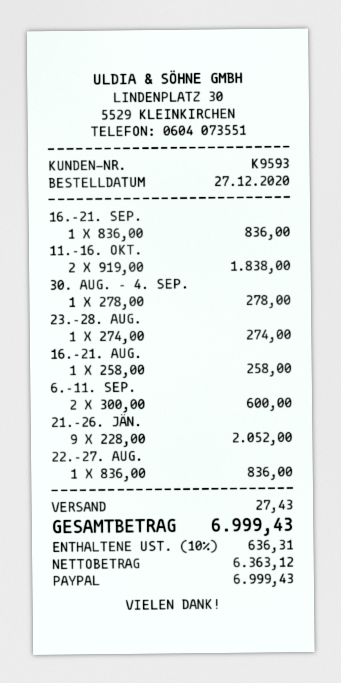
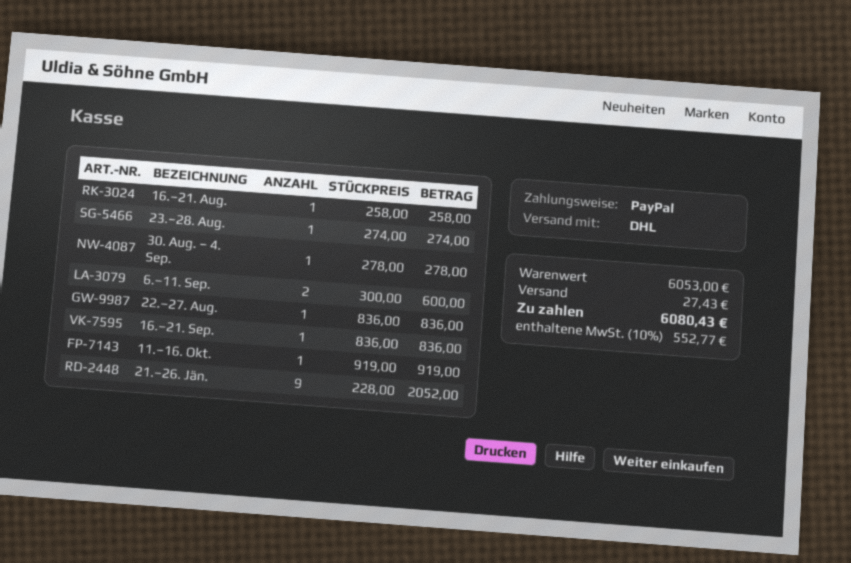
11.–16. OKT.: 2 x 919.00 = 1838.00 -> 1 x 919.00 = 919.00
tax: 10% = 636.31 -> 10% = 552.77
total: 6999.43 -> 6080.43

